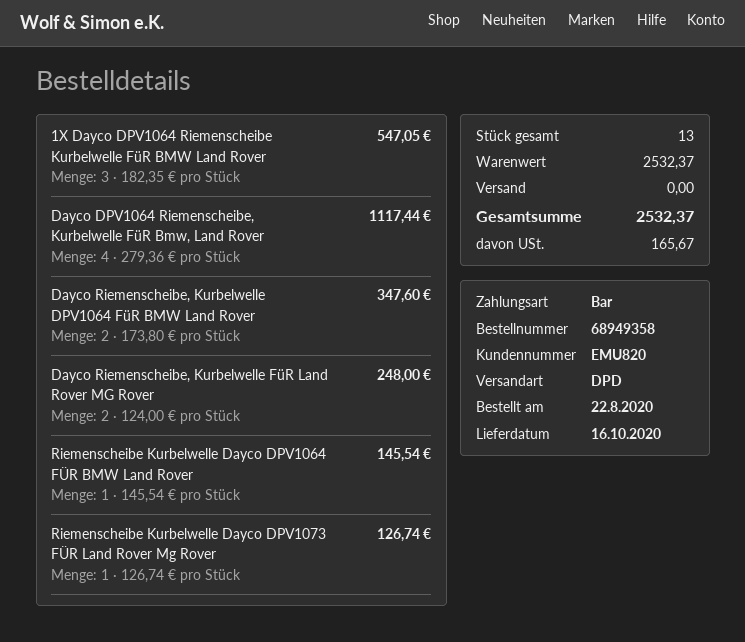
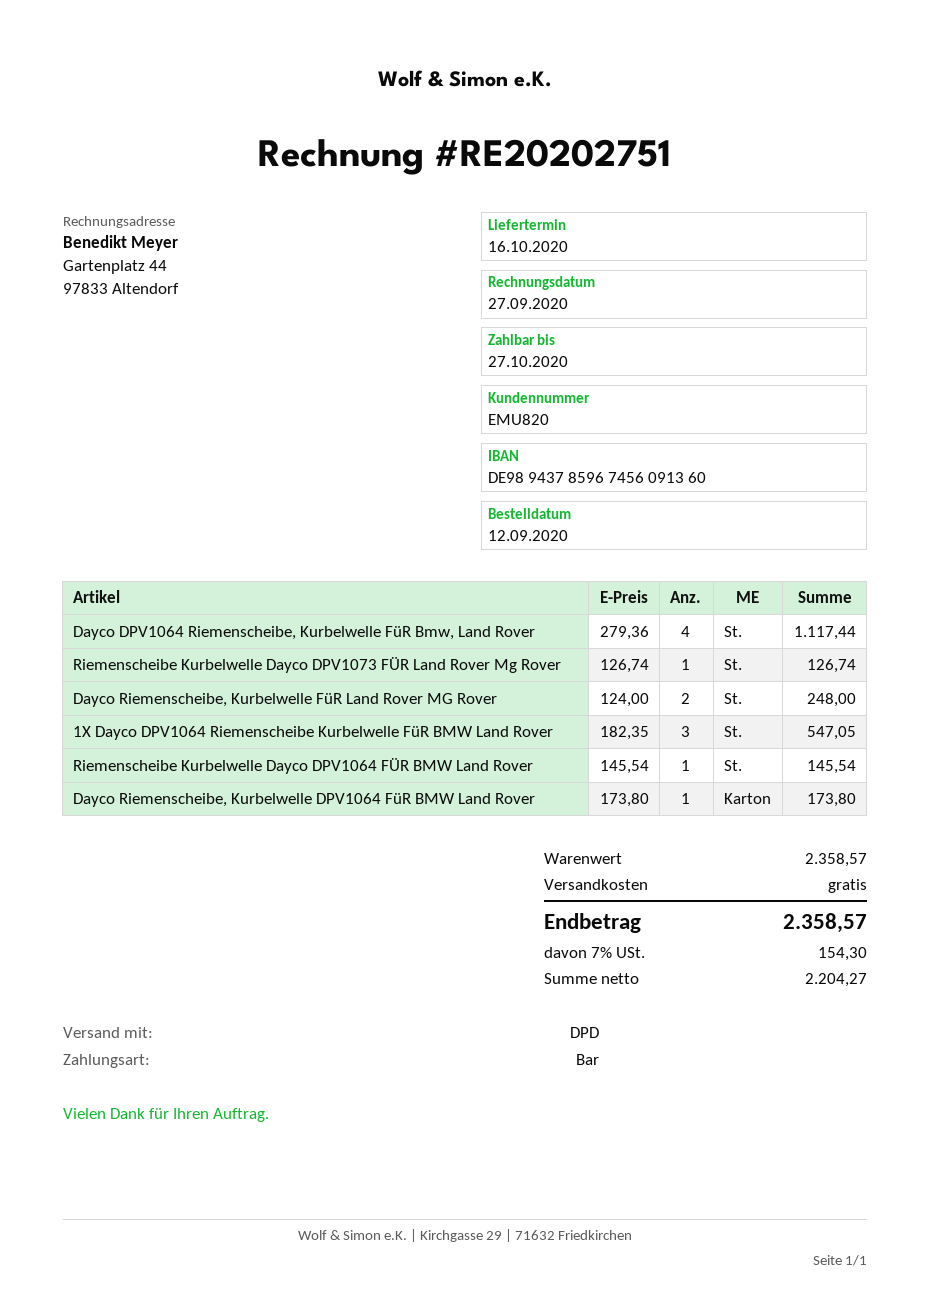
order date: 2020-08-22 -> 2020-09-12
Dayco Riemenscheibe, Kurbelwelle DPV1064 FüR BMW Land Rover: 2 x 173.80 = 347.60 -> 1 x 173.80 = 173.80
subtotal: 2532.37 -> 2358.57
tax: 165.67 -> 154.30
total: 2532.37 -> 2358.57

